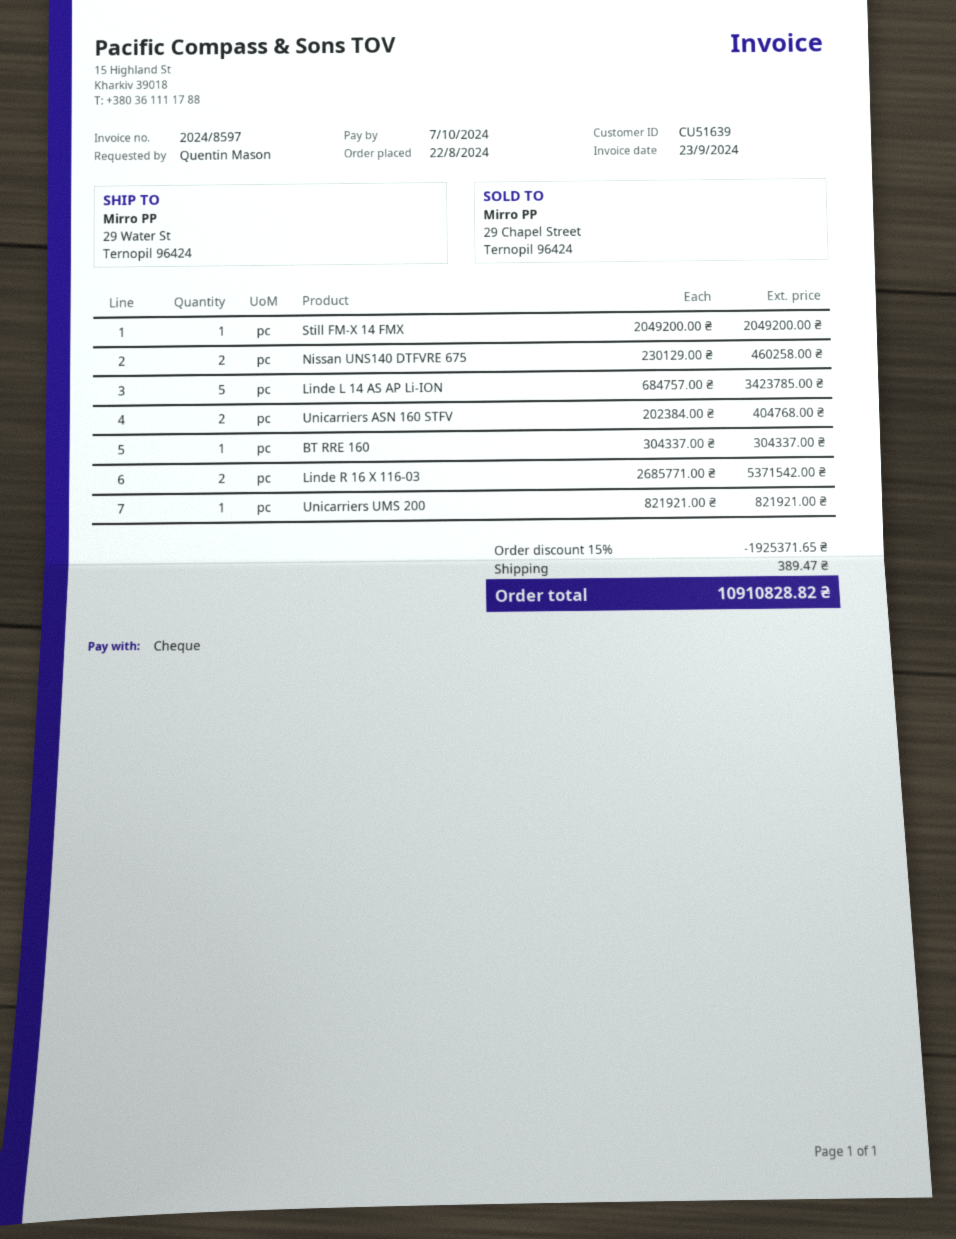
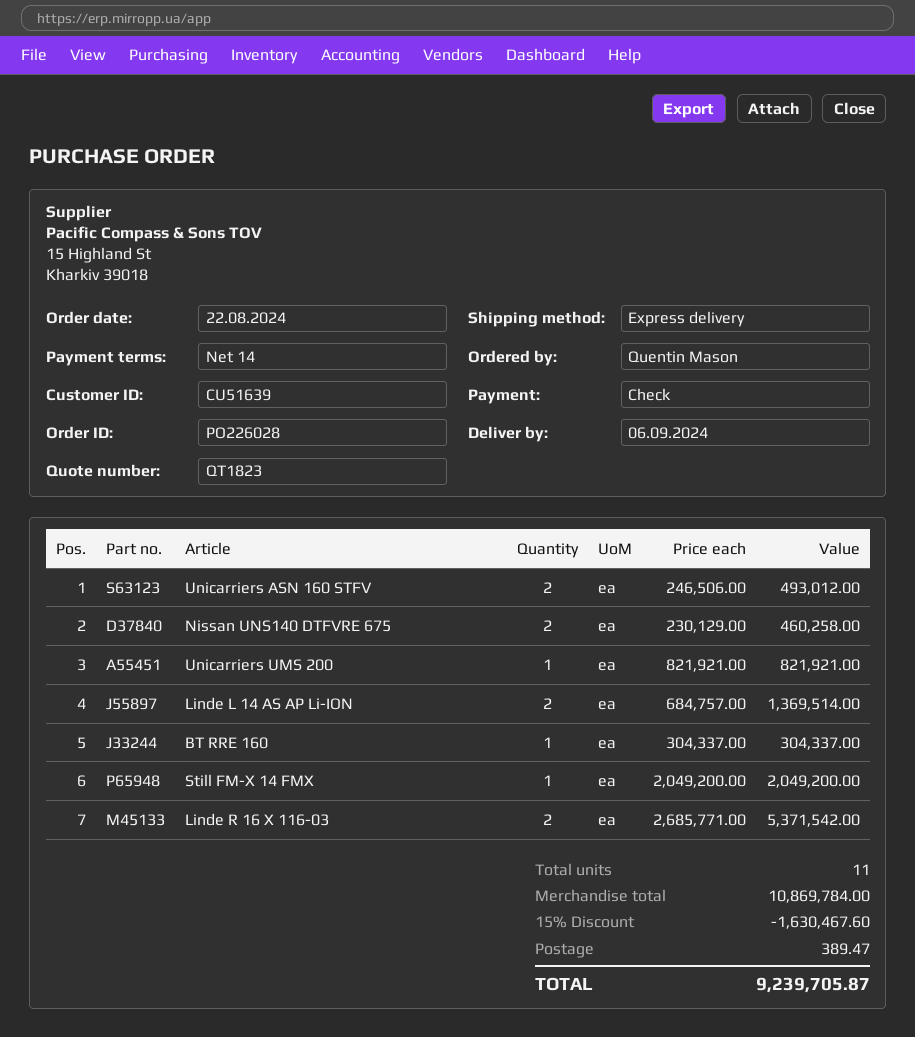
Linde L 14 AS AP Li-ION: 5 x 684757.00 = 3423785.00 -> 2 x 684757.00 = 1369514.00
Unicarriers ASN 160 STFV: 2 x 202384.00 = 404768.00 -> 2 x 246506.00 = 493012.00
discount: 15% = 1925371.65 -> 15% = 1630467.60
total: 10910828.82 -> 9239705.87

